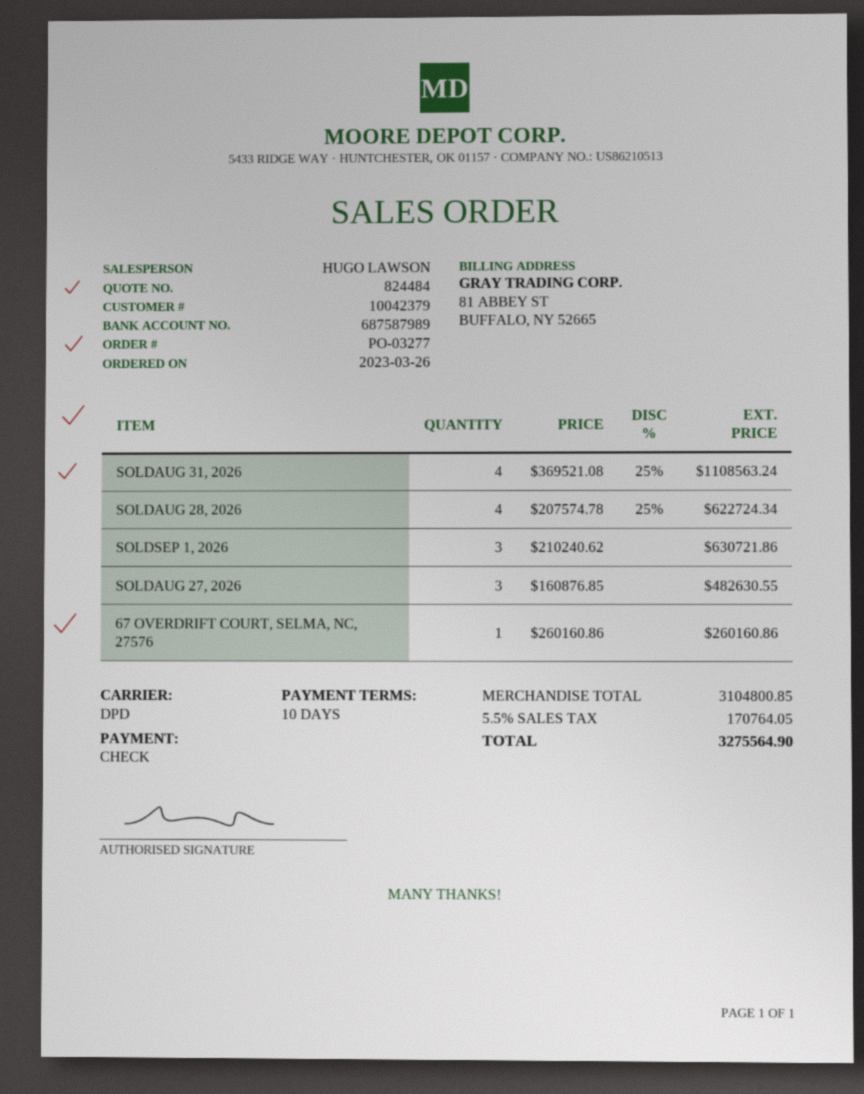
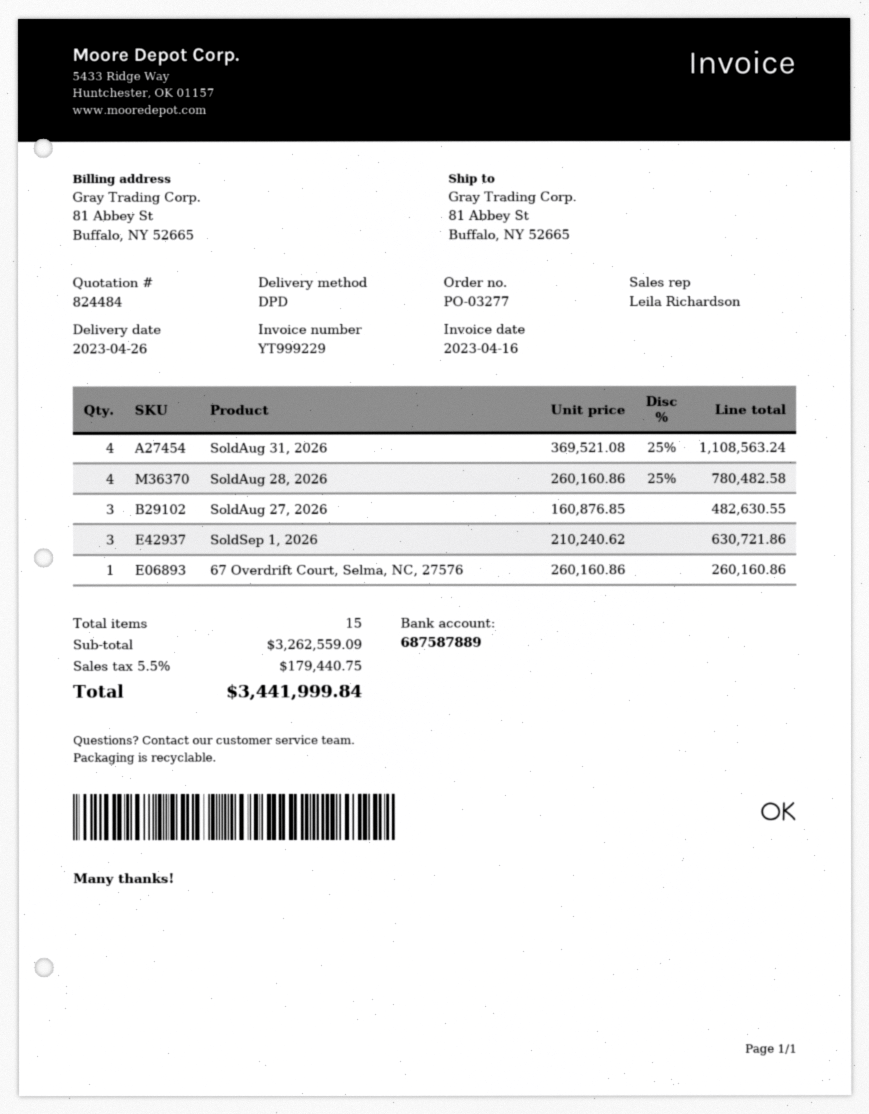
sales rep: HUGO LAWSON -> Leila Richardson
bank account: 687587989 -> 687587889
SOLDAUG 28, 2026: 4 x 207574.78 - 25% = 622724.34 -> 4 x 260160.86 - 25% = 780482.58
subtotal: 3104800.85 -> 3262559.09
tax: 5.5% = 170764.05 -> 5.5% = 179440.75
total: 3275564.90 -> 3441999.84

